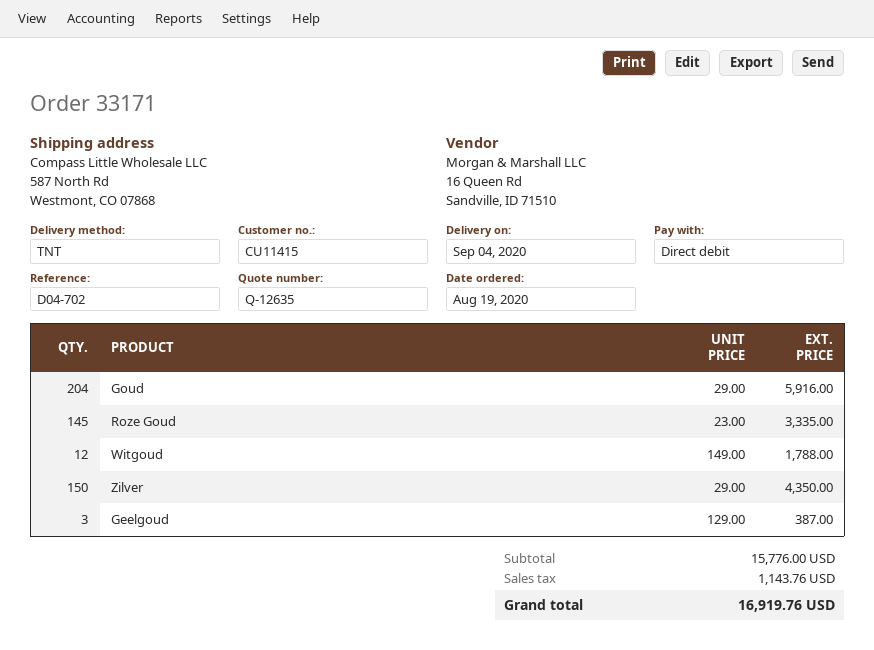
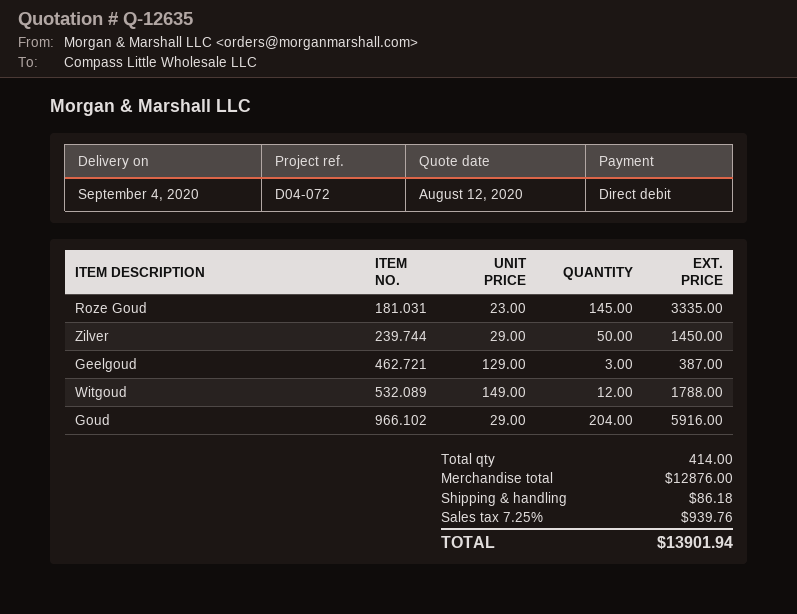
reference: D04-702 -> D04-072
Zilver: 150 x 29.00 = 4350.00 -> 50 x 29.00 = 1450.00
subtotal: 15776.00 -> 12876.00
shipping: none -> 86.18
tax: 1143.76 -> 939.76
total: 16919.76 -> 13901.94

